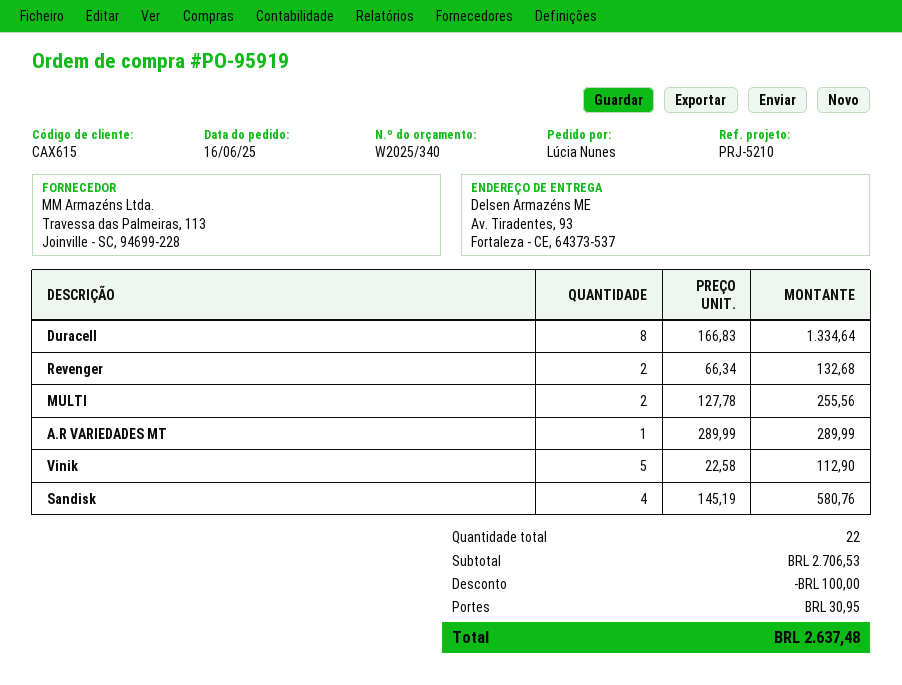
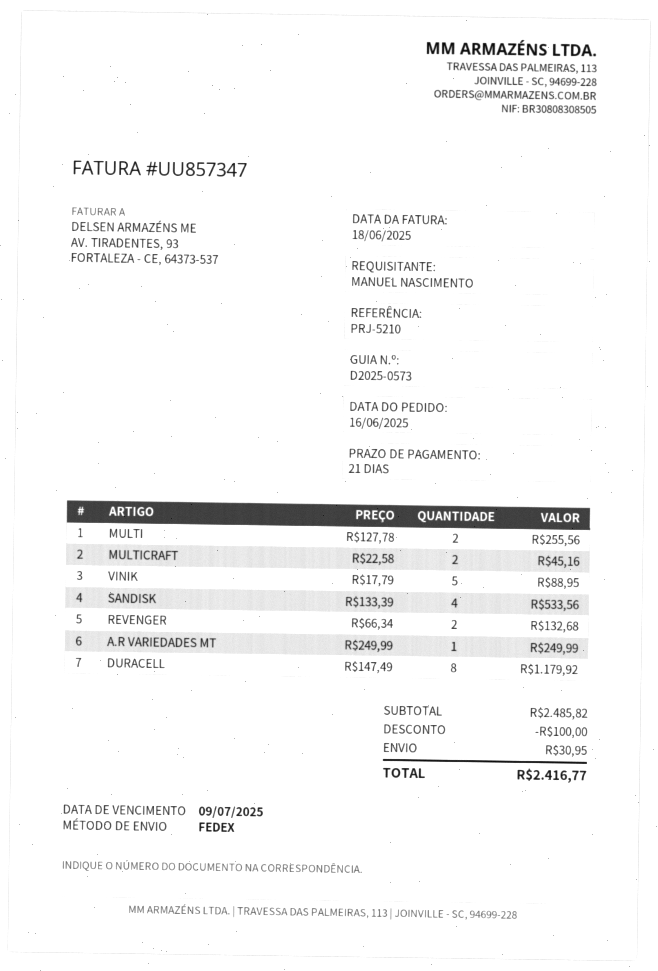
ordered by: Lúcia Nunes -> MANUEL NASCIMENTO
Duracell: 8 x 166.83 = 1334.64 -> 8 x 147.49 = 1179.92
A.R VARIEDADES MT: 1 x 289.99 = 289.99 -> 1 x 249.99 = 249.99
Vinik: 5 x 22.58 = 112.90 -> 5 x 17.79 = 88.95
Sandisk: 4 x 145.19 = 580.76 -> 4 x 133.39 = 533.56
MULTICRAFT: none -> 2 x 22.58 = 45.16
subtotal: 2706.53 -> 2485.82
total: 2637.48 -> 2416.77

